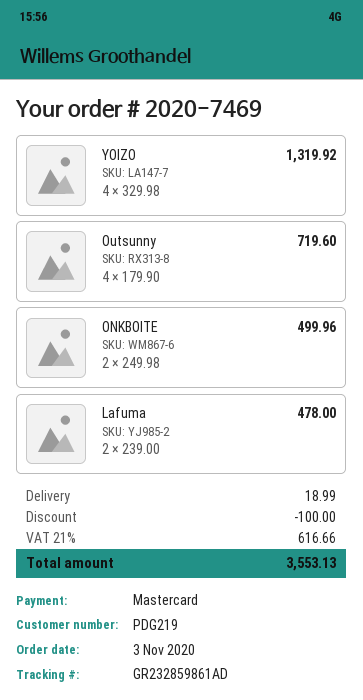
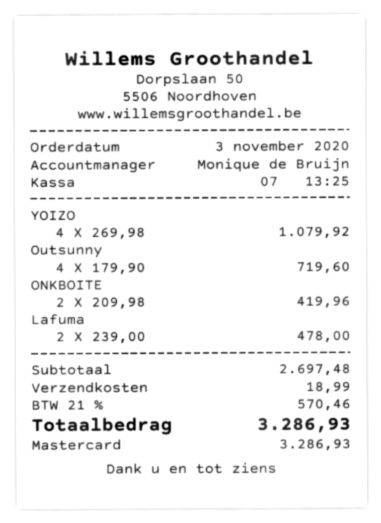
YOIZO: 4 x 329.98 = 1319.92 -> 4 x 269.98 = 1079.92
ONKBOITE: 2 x 249.98 = 499.96 -> 2 x 209.98 = 419.96
discount: 100.00 -> none
tax: 21% = 616.66 -> 21% = 570.46
total: 3553.13 -> 3286.93

